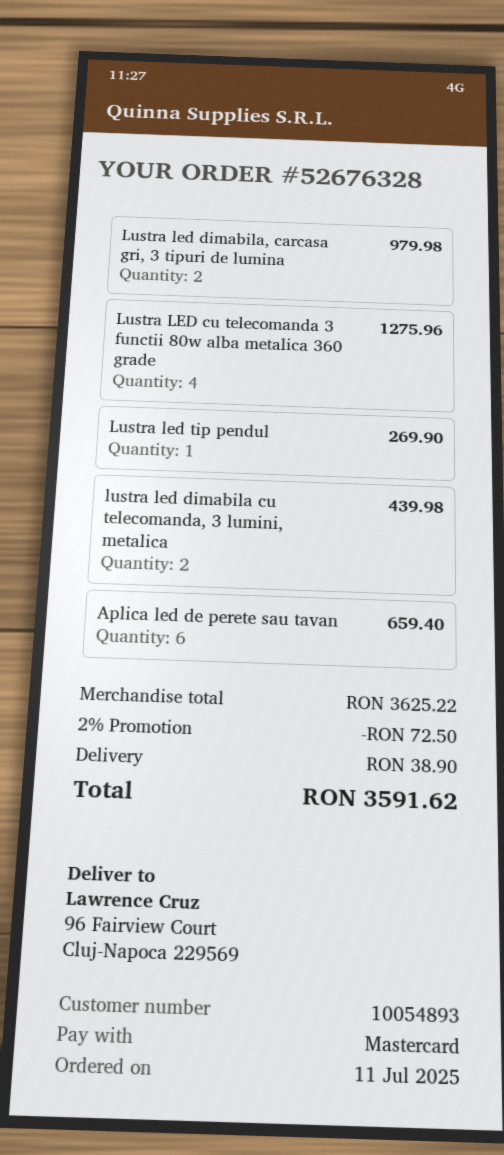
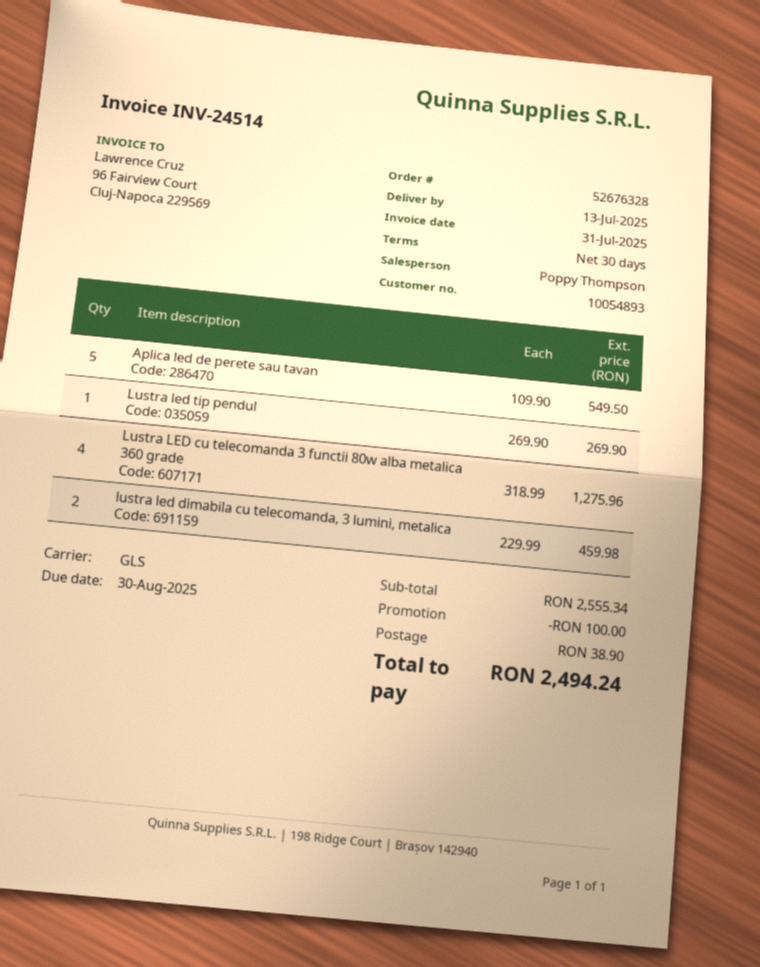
Lustra led dimabila, carcasa gri, 3 tipuri de lumina: 2 for 979.98 -> none
lustra led dimabila cu telecomanda, 3 lumini, metalica: 2 for 439.98 -> 2 for 459.98
Aplica led de perete sau tavan: 6 for 659.40 -> 5 for 549.50
subtotal: 3625.22 -> 2555.34
discount: 72.50 -> 100.00
total: 3591.62 -> 2494.24

